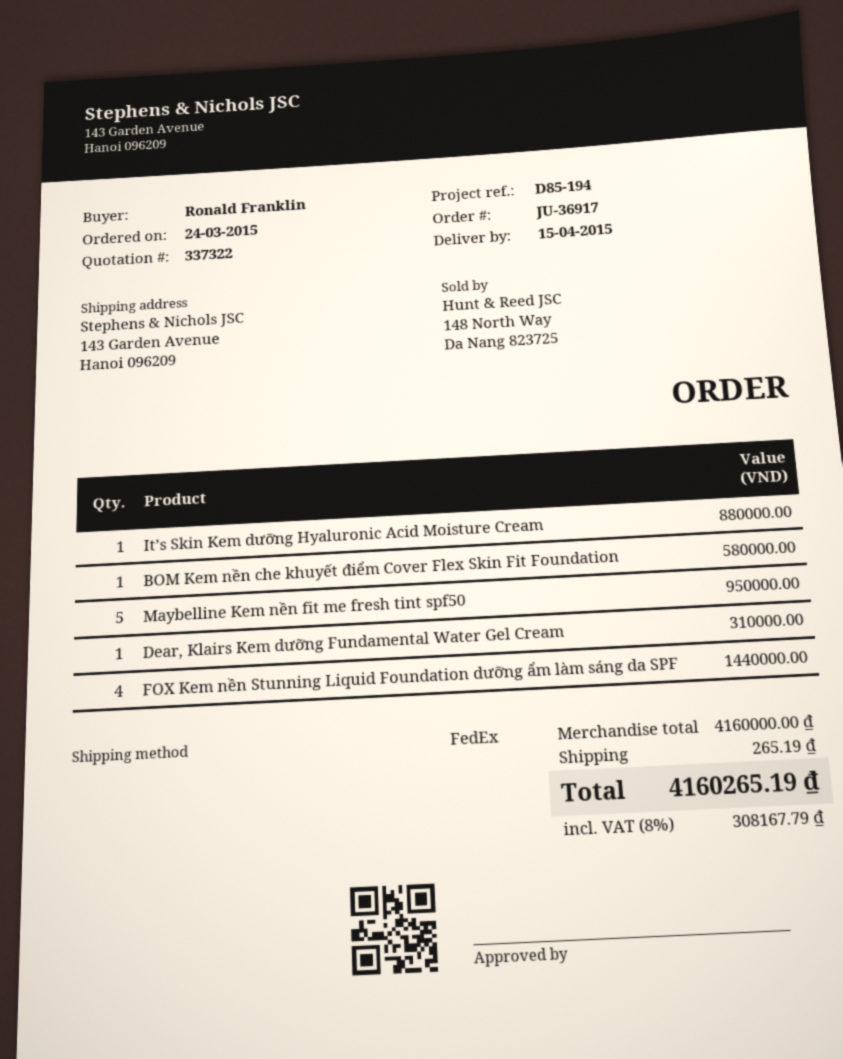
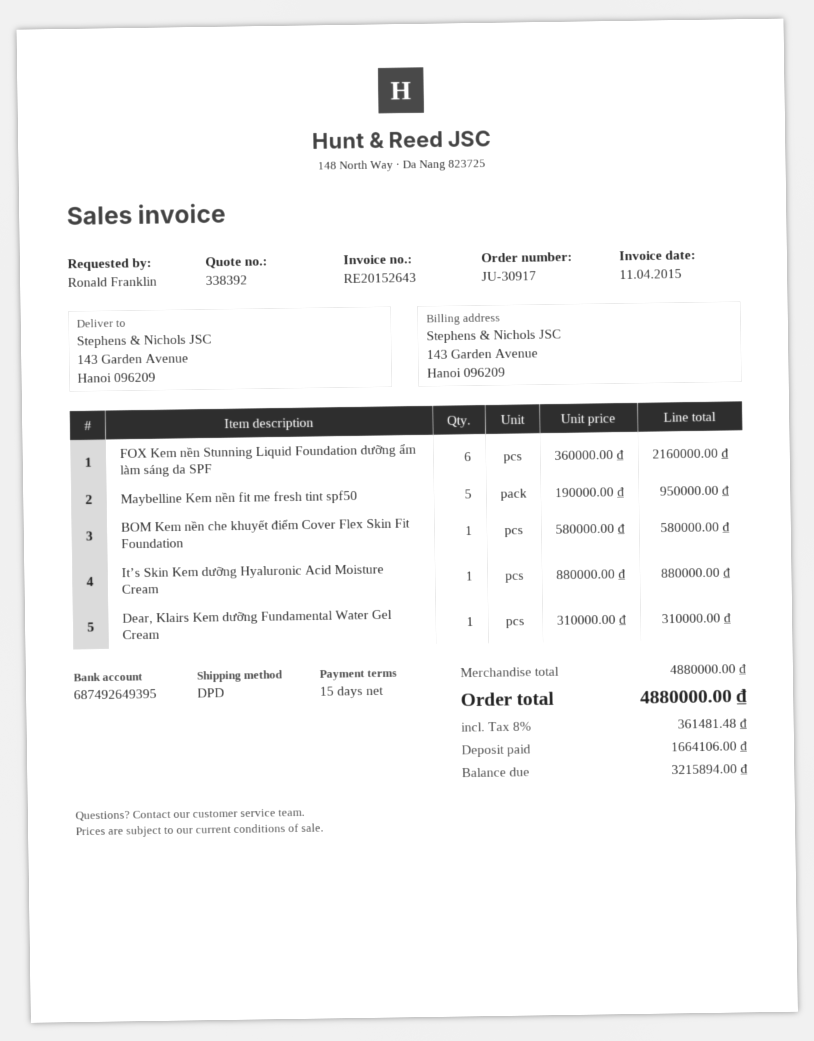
quote number: 337322 -> 338392
order number: JU-36917 -> JU-30917
shipping method: FedEx -> DPD
FOX Kem nền Stunning Liquid Foundation dưỡng ẩm làm sáng da SPF: 4 for 1440000.00 -> 6 for 2160000.00
subtotal: 4160000.00 -> 4880000.00
shipping: 265.19 -> none
tax: 8% = 308167.79 -> 8% = 361481.48
total: 4160265.19 -> 4880000.00

